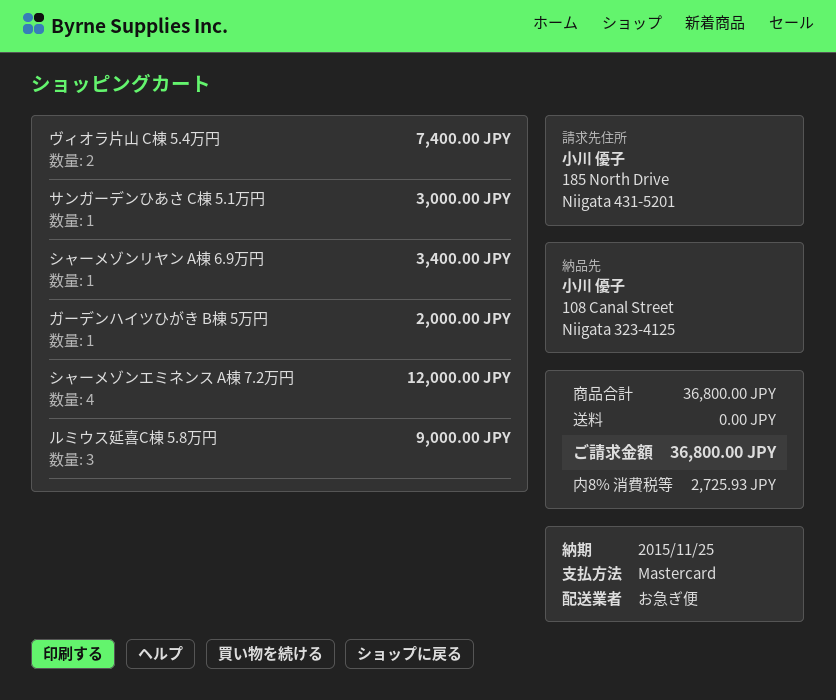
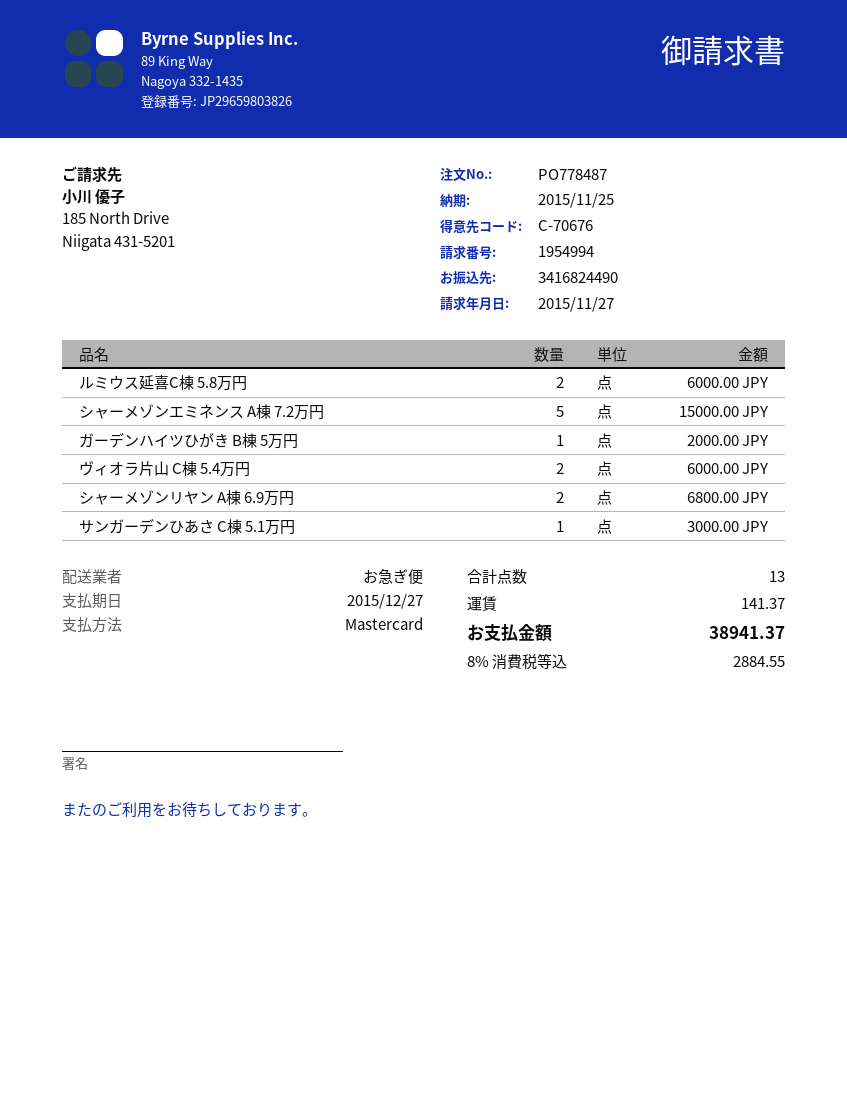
ヴィオラ片山 C棟 5.4万円: 2 for 7400.00 -> 2 for 6000.00
シャーメゾンリヤン A棟 6.9万円: 1 for 3400.00 -> 2 for 6800.00
シャーメゾンエミネンス A棟 7.2万円: 4 for 12000.00 -> 5 for 15000.00
ルミウス延喜C棟 5.8万円: 3 for 9000.00 -> 2 for 6000.00
shipping: 0.00 -> 141.37
tax: 8% = 2725.93 -> 8% = 2884.55
total: 36800.00 -> 38941.37

